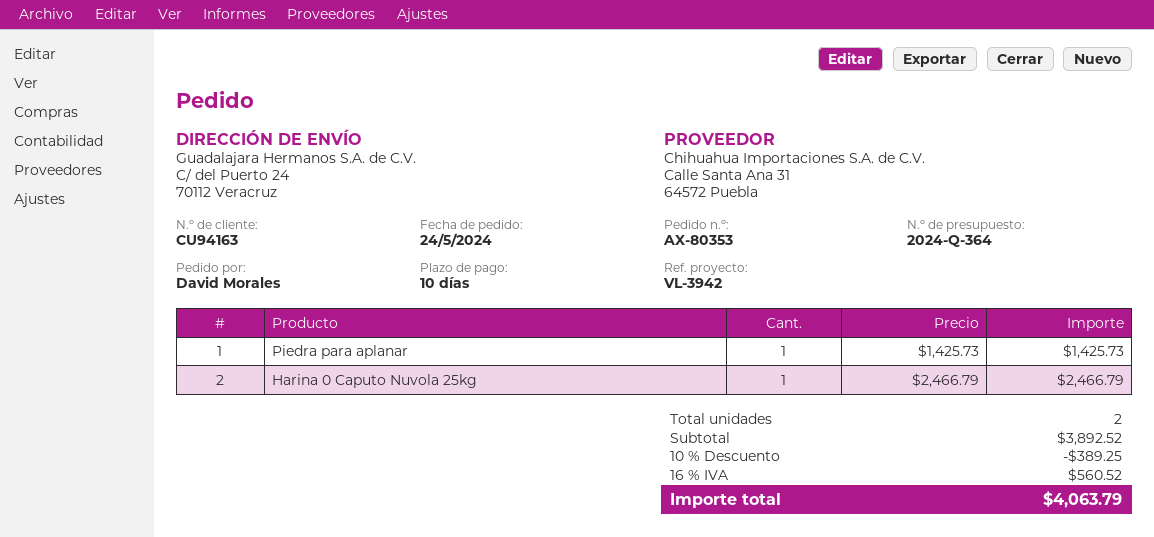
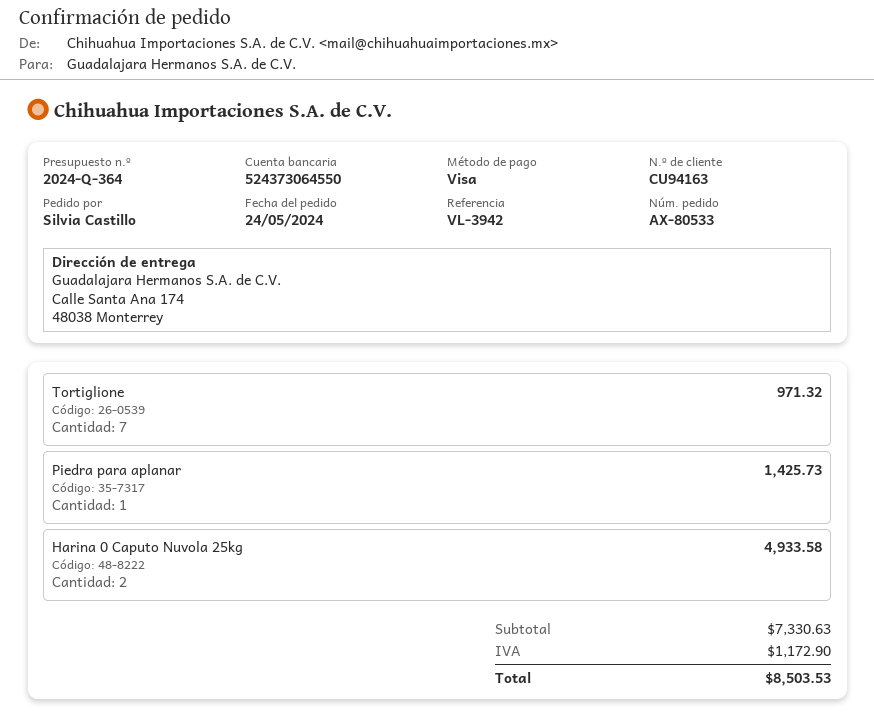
order number: AX-80353 -> AX-80533
ordered by: David Morales -> Silvia Castillo
ship to: C/ del Puerto 24, 70112 Veracruz -> Calle Santa Ana 174, 48038 Monterrey
Harina 0 Caputo Nuvola 25kg: 1 for 2466.79 -> 2 for 4933.58
Tortiglione: none -> 7 for 971.32
subtotal: 3892.52 -> 7330.63
discount: 10% = 389.25 -> none
tax: 560.52 -> 1172.90
total: 4063.79 -> 8503.53

